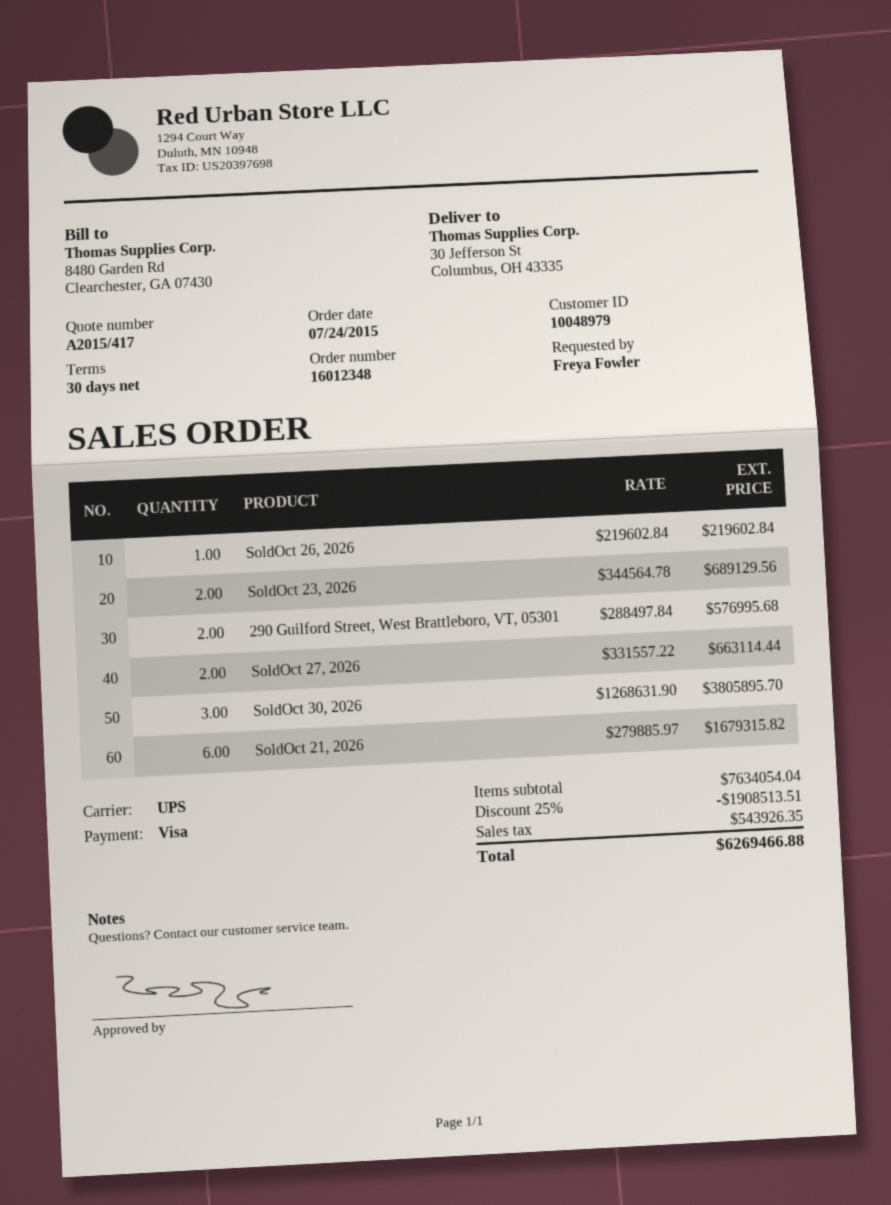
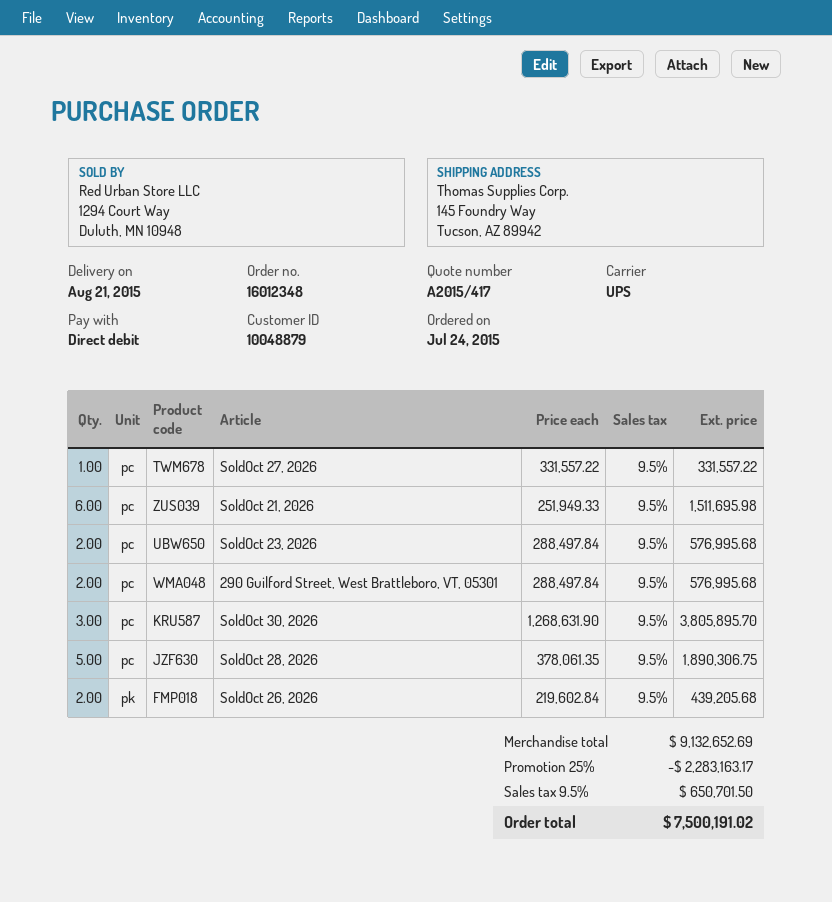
customer number: 10048979 -> 10048879
payment method: Visa -> direct debit
ship to: 30 Jefferson St, Columbus, OH 43335 -> 145 Foundry Way, Tucson, AZ 89942
SoldOct 26, 2026: 1 x 219602.84 = 219602.84 -> 2 x 219602.84 = 439205.68
SoldOct 23, 2026: 2 x 344564.78 = 689129.56 -> 2 x 288497.84 = 576995.68
SoldOct 27, 2026: 2 x 331557.22 = 663114.44 -> 1 x 331557.22 = 331557.22
SoldOct 21, 2026: 6 x 279885.97 = 1679315.82 -> 6 x 251949.33 = 1511695.98
SoldOct 28, 2026: none -> 5 x 378061.35 = 1890306.75
subtotal: 7634054.04 -> 9132652.69
discount: 25% = 1908513.51 -> 25% = 2283163.17
tax: 543926.35 -> 650701.50
total: 6269466.88 -> 7500191.02

